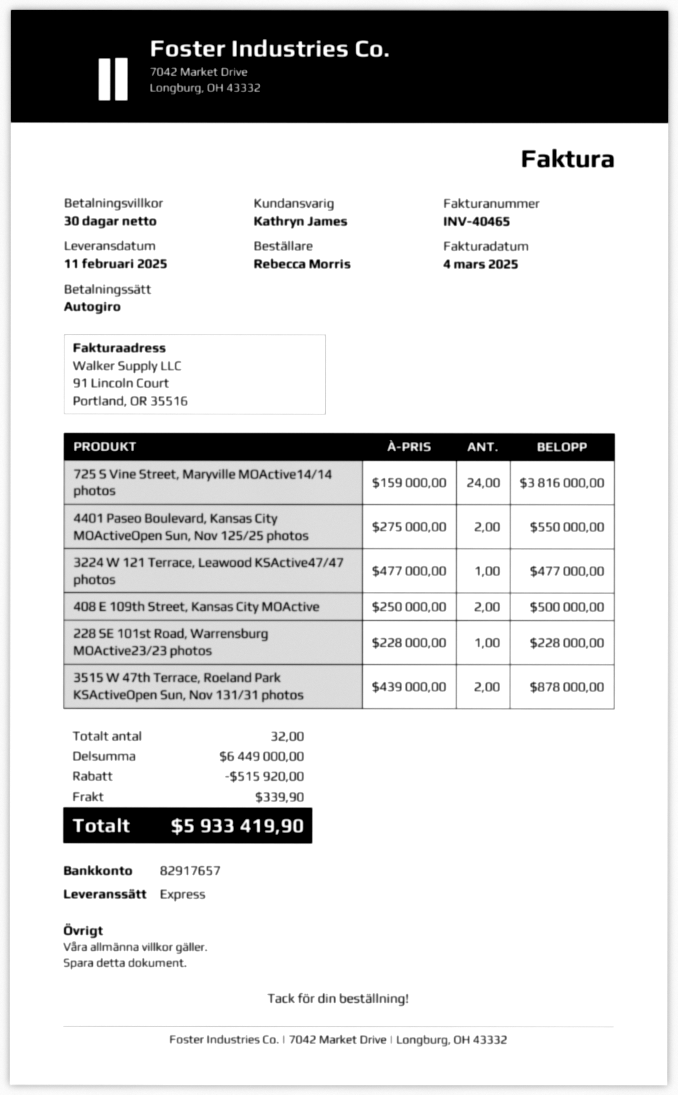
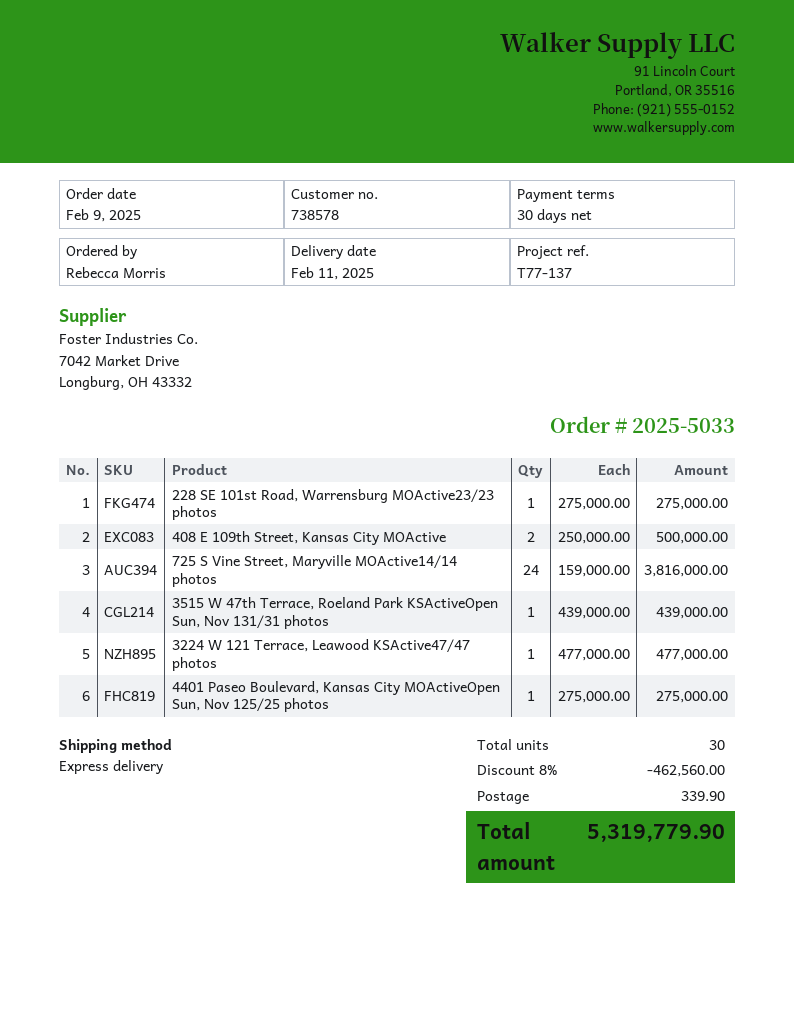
4401 Paseo Boulevard, Kansas City MOActiveOpen Sun, Nov 125/25 photos: 2 x 275000.00 = 550000.00 -> 1 x 275000.00 = 275000.00
228 SE 101st Road, Warrensburg MOActive23/23 photos: 1 x 228000.00 = 228000.00 -> 1 x 275000.00 = 275000.00
3515 W 47th Terrace, Roeland Park KSActiveOpen Sun, Nov 131/31 photos: 2 x 439000.00 = 878000.00 -> 1 x 439000.00 = 439000.00
total quantity: 32 -> 30
discount: 515920.00 -> 462560.00
total: 5933419.90 -> 5319779.90

